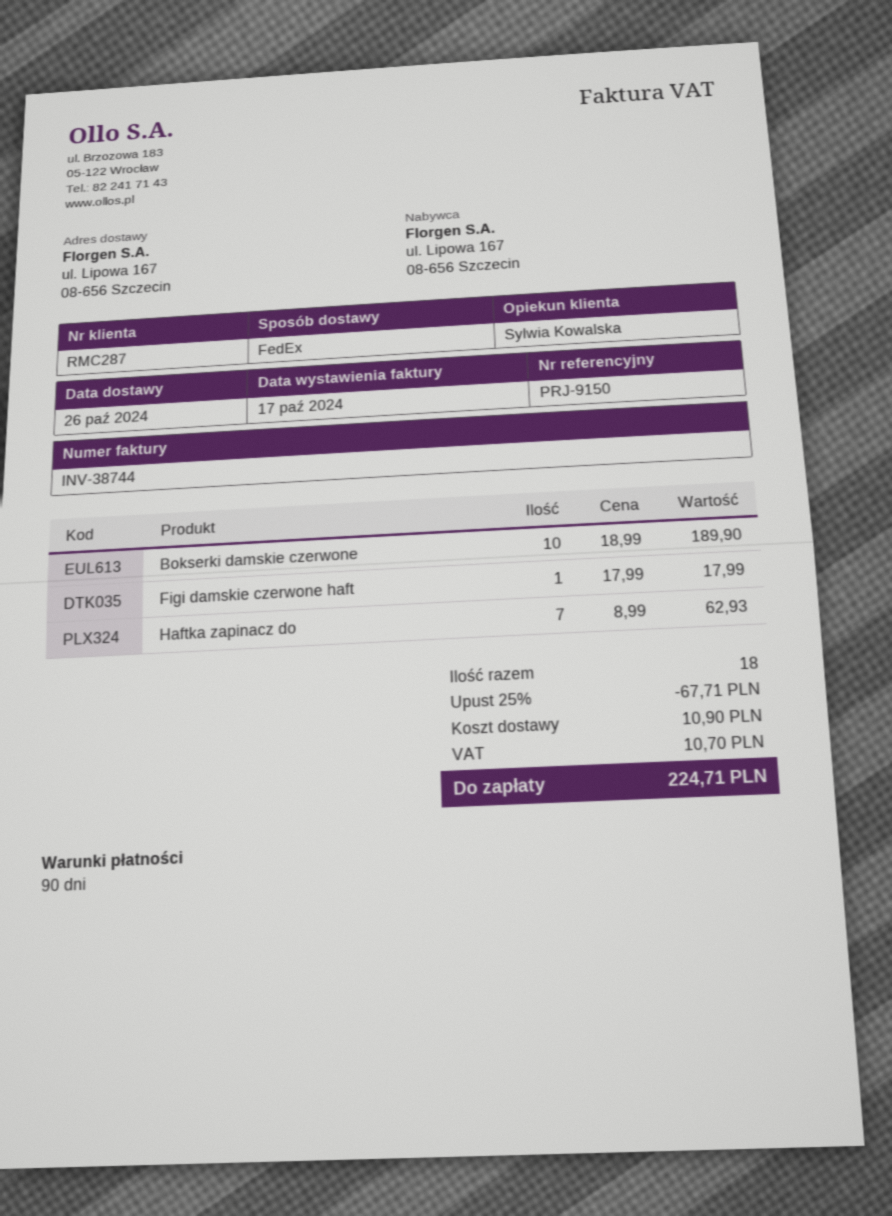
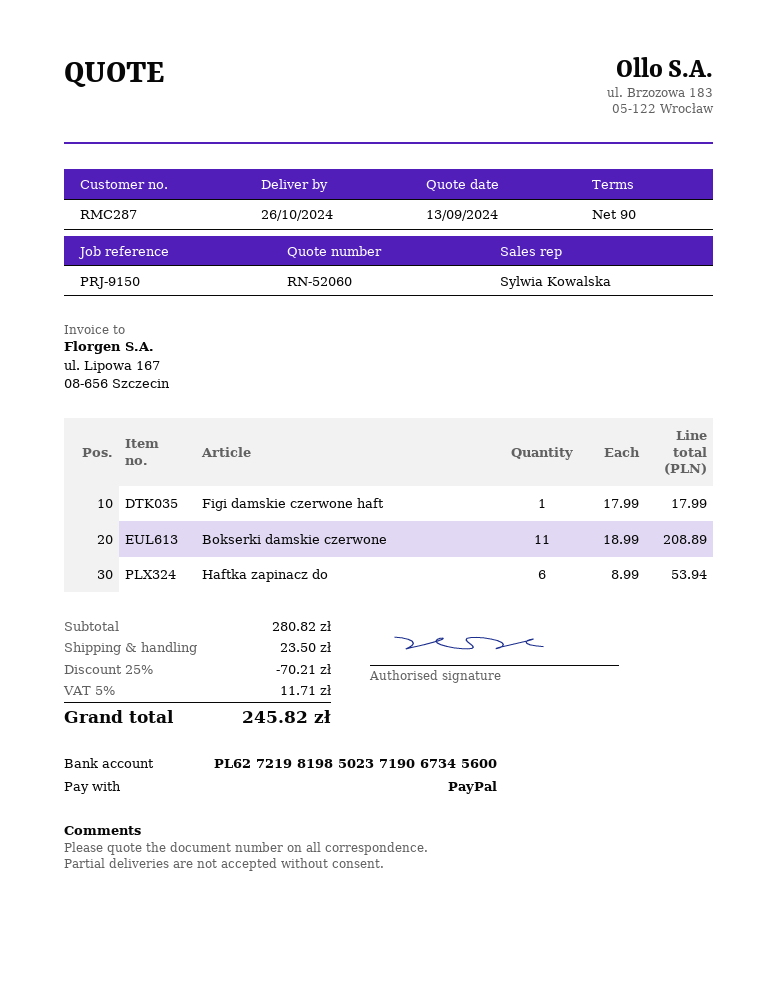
Bokserki damskie czerwone: 10 x 18.99 = 189.90 -> 11 x 18.99 = 208.89
Haftka zapinacz do: 7 x 8.99 = 62.93 -> 6 x 8.99 = 53.94
discount: 25% = 67.71 -> 25% = 70.21
shipping: 10.90 -> 23.50
tax: 10.70 -> 11.71
total: 224.71 -> 245.82

